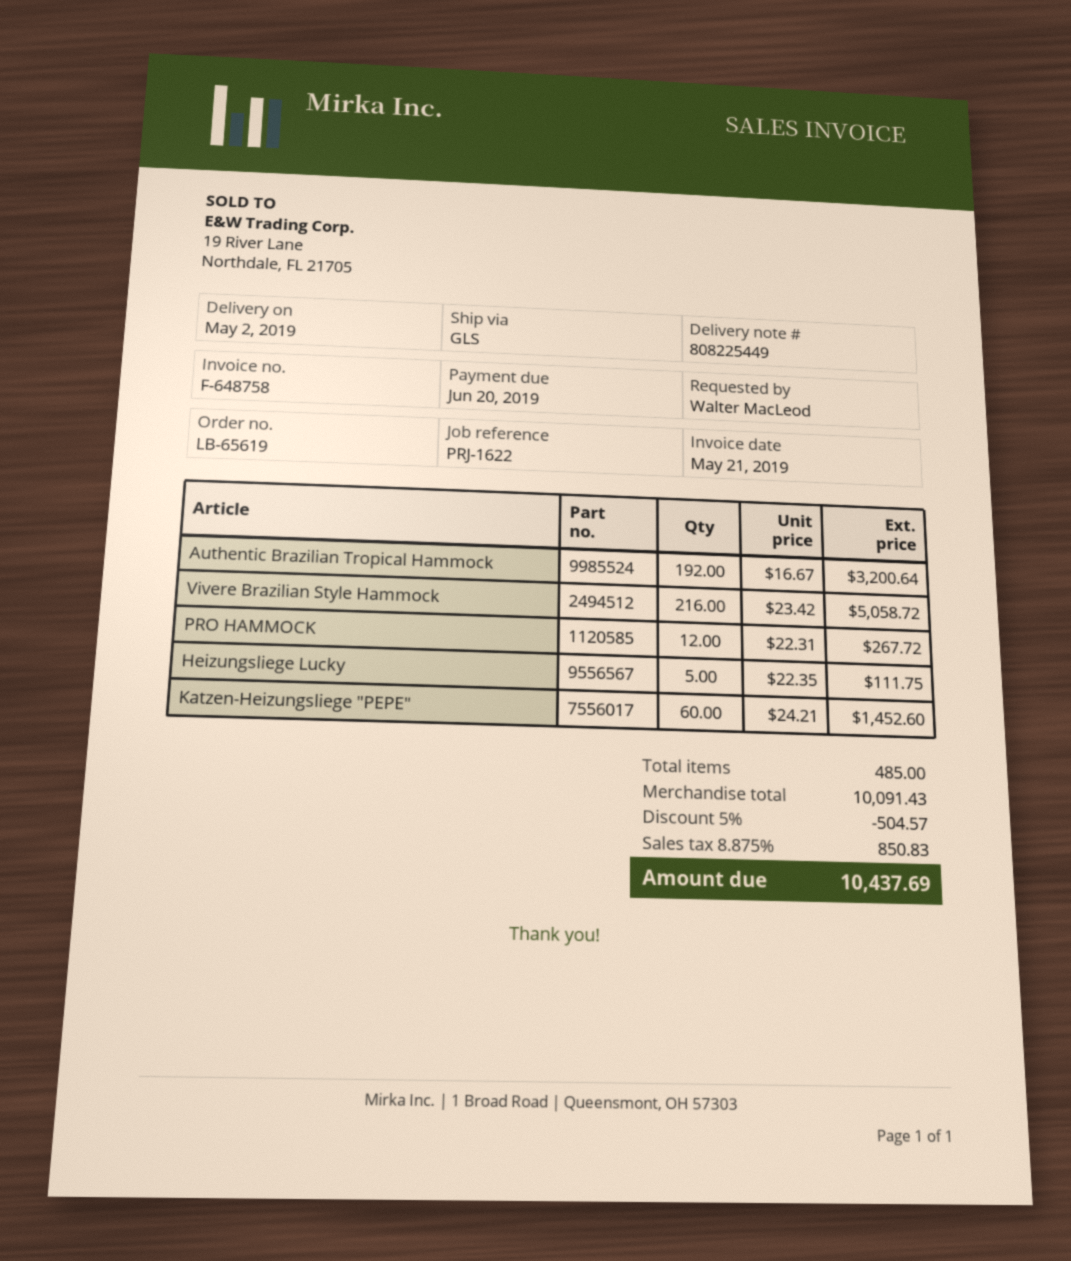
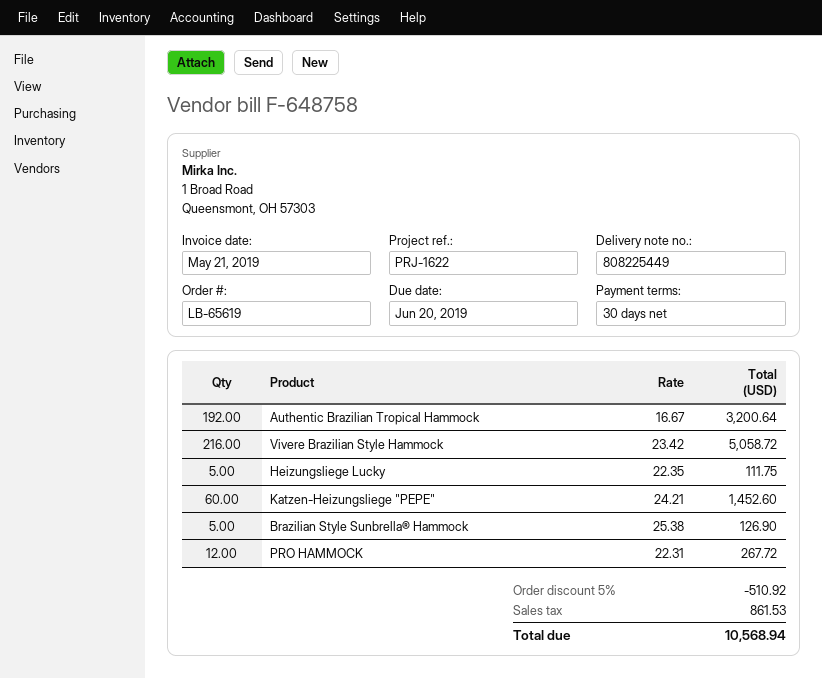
Brazilian Style Sunbrella® Hammock: none -> 5 x 25.38 = 126.90
discount: 5% = 504.57 -> 5% = 510.92
tax: 850.83 -> 861.53
total: 10437.69 -> 10568.94

